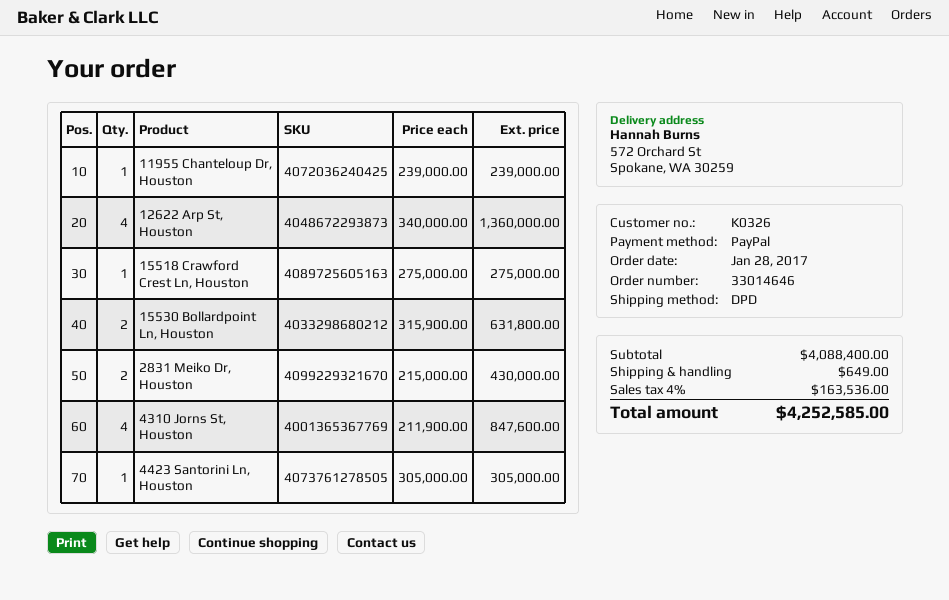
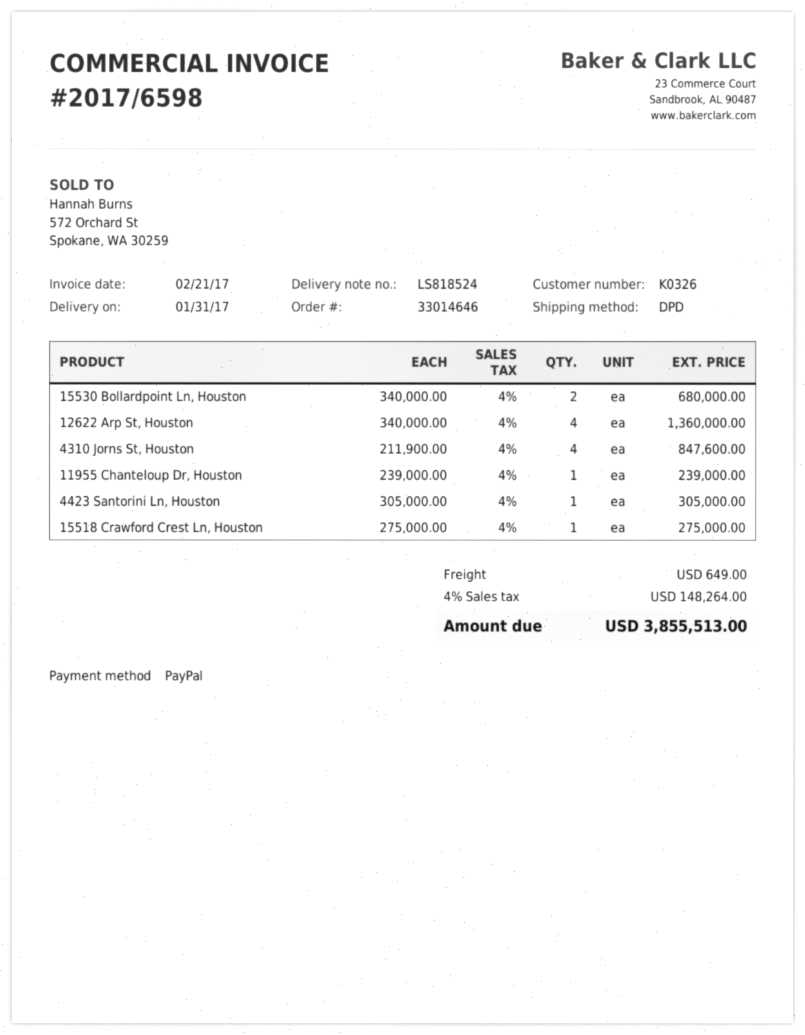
15530 Bollardpoint Ln, Houston: 2 x 315900.00 = 631800.00 -> 2 x 340000.00 = 680000.00
2831 Meiko Dr, Houston: 2 x 215000.00 = 430000.00 -> none
tax: 4% = 163536.00 -> 4% = 148264.00
total: 4252585.00 -> 3855513.00

